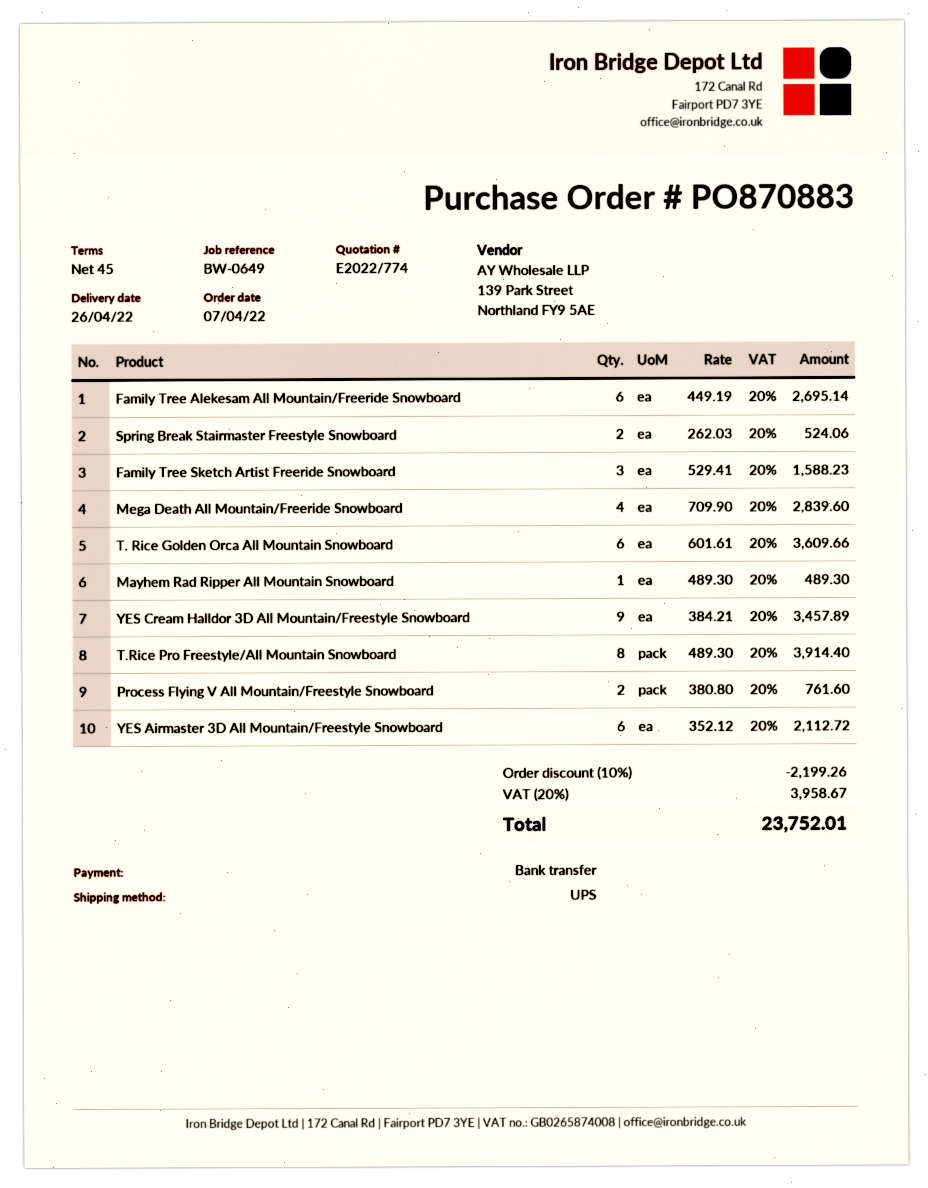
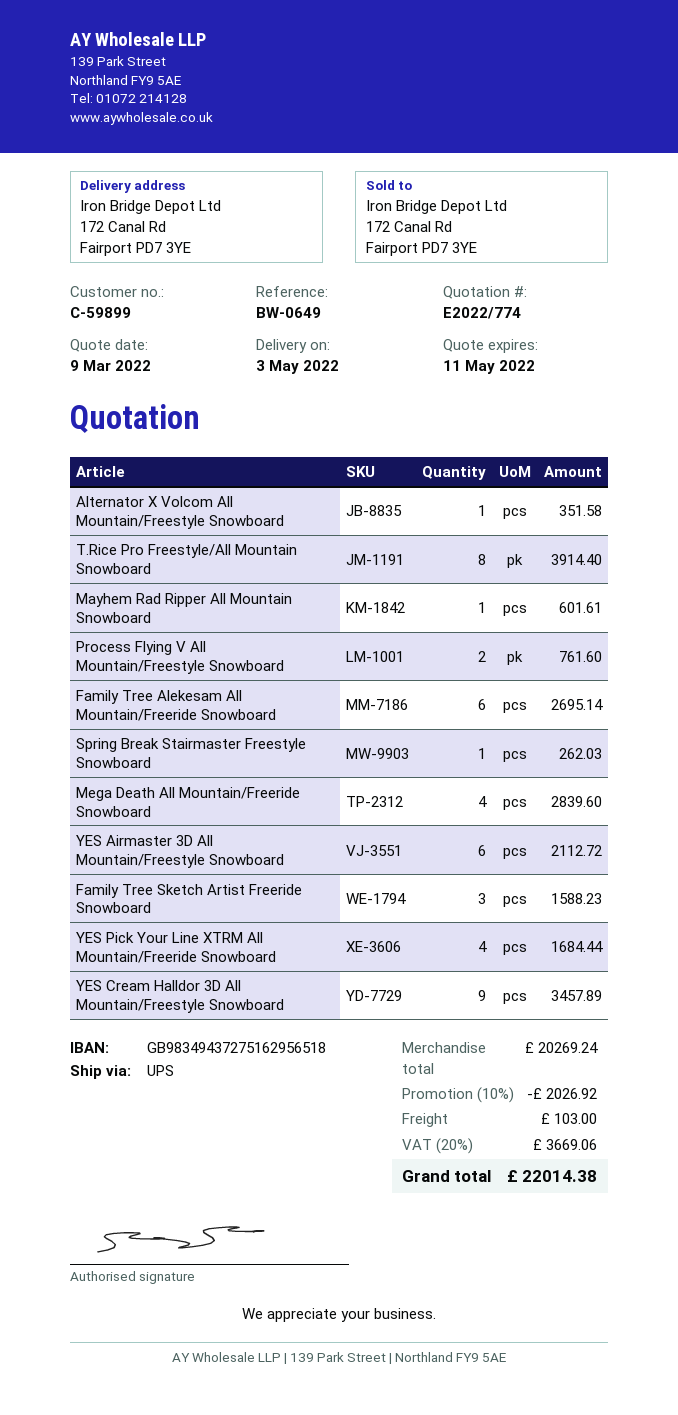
delivery date: 2022-04-26 -> 2022-05-03
Spring Break Stairmaster Freestyle Snowboard: 2 for 524.06 -> 1 for 262.03
T. Rice Golden Orca All Mountain Snowboard: 6 for 3609.66 -> none
Mayhem Rad Ripper All Mountain Snowboard: 1 for 489.30 -> 1 for 601.61
Alternator X Volcom All Mountain/Freestyle Snowboard: none -> 1 for 351.58
YES Pick Your Line XTRM All Mountain/Freeride Snowboard: none -> 4 for 1684.44
discount: 10% = 2199.26 -> 10% = 2026.92
shipping: none -> 103.00
tax: 20% = 3958.67 -> 20% = 3669.06
total: 23752.01 -> 22014.38

